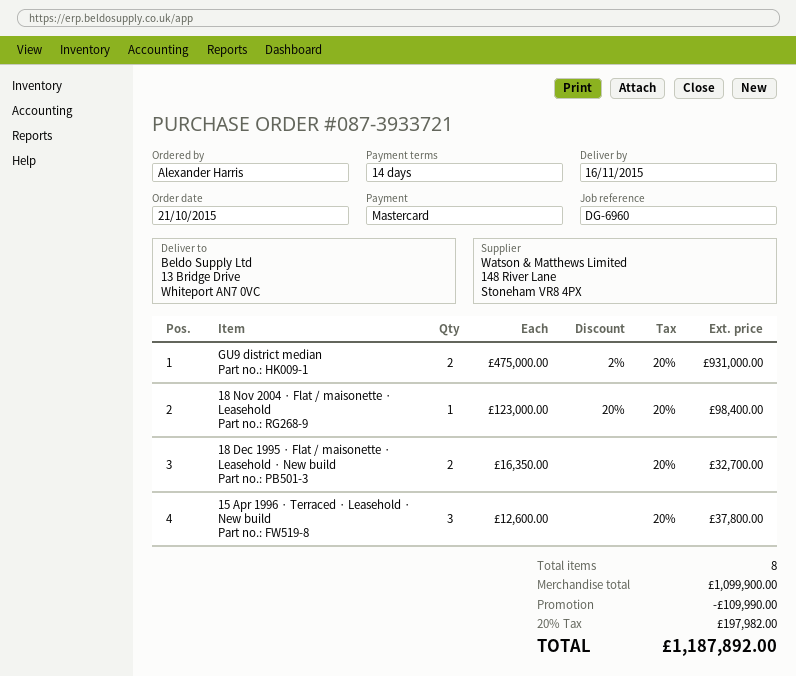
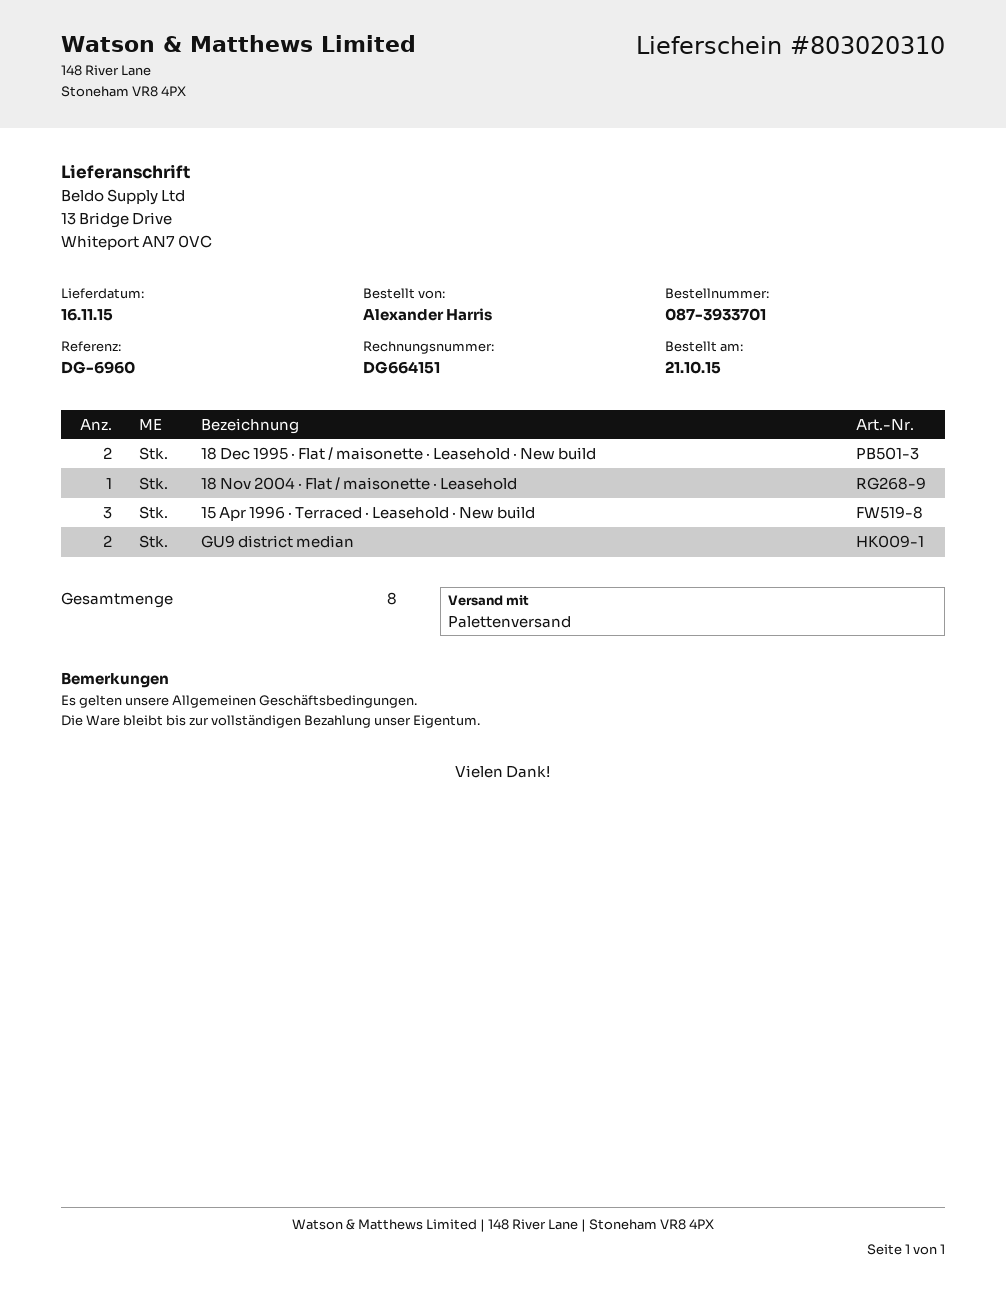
order number: 087-3933721 -> 087-3933701

